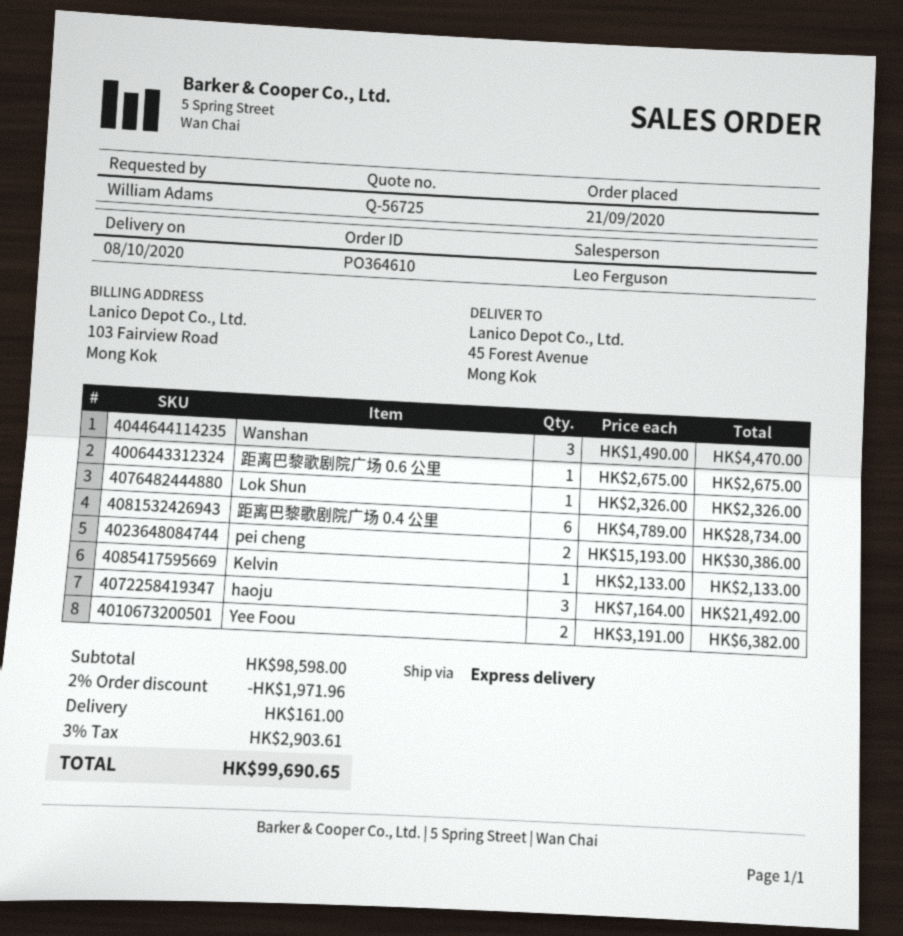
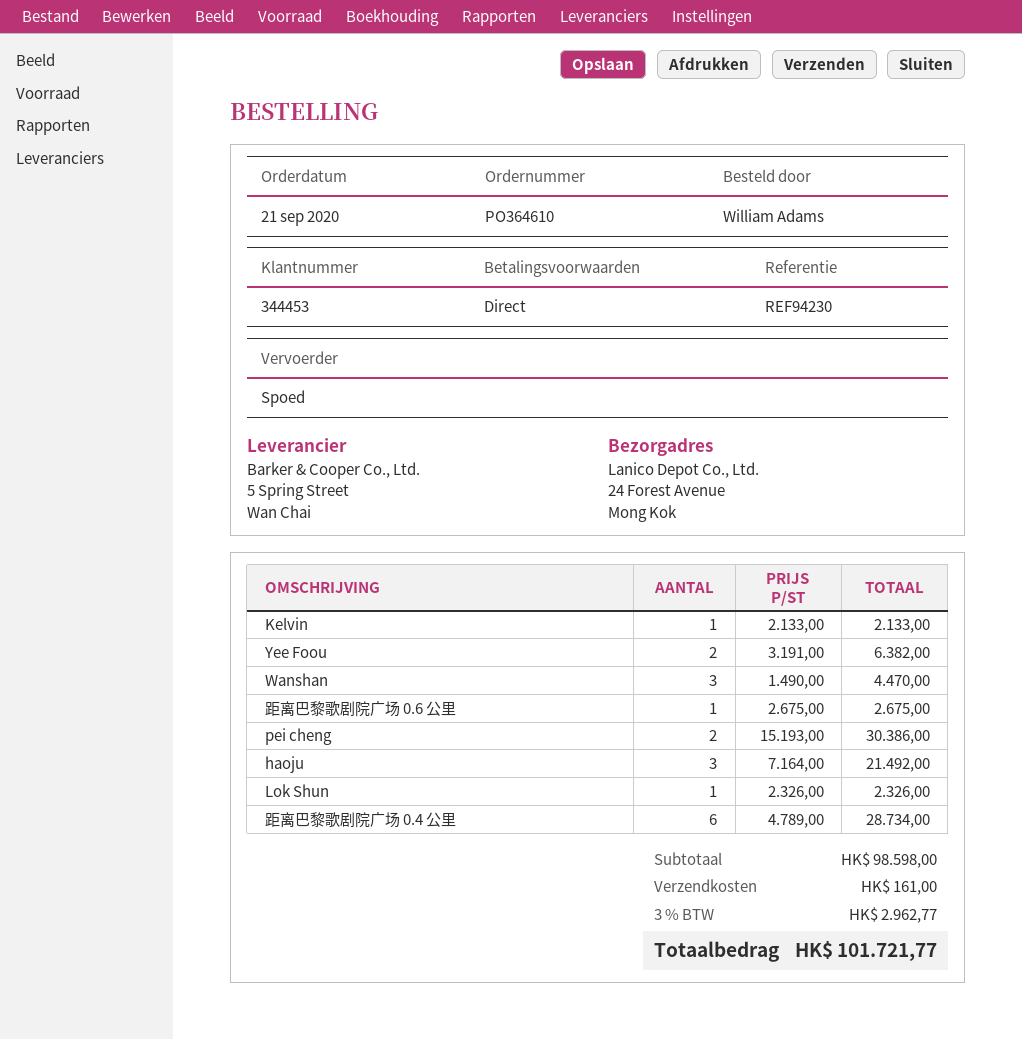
ship to: 45 Forest Avenue, Mong Kok -> 24 Forest Avenue, Mong Kok
discount: 2% = 1971.96 -> none
tax: 3% = 2903.61 -> 3% = 2962.77
total: 99690.65 -> 101721.77

